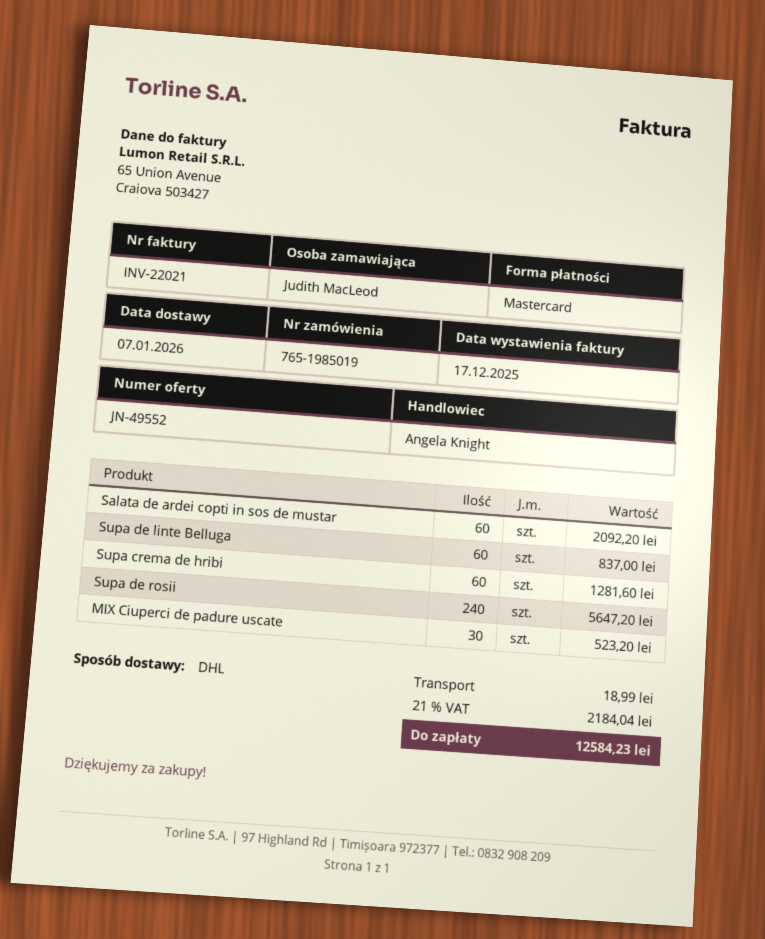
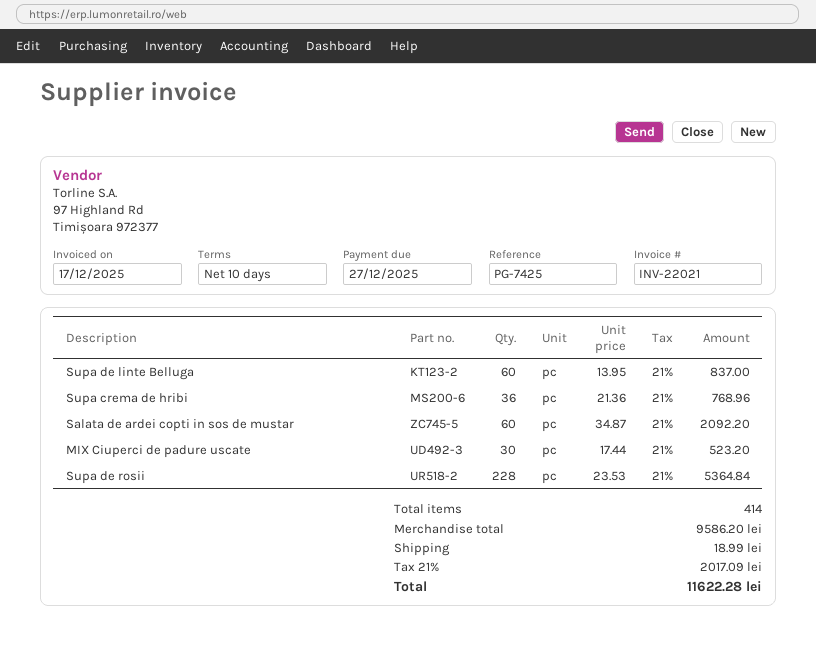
Supa crema de hribi: 60 for 1281.60 -> 36 for 768.96
Supa de rosii: 240 for 5647.20 -> 228 for 5364.84
tax: 21% = 2184.04 -> 21% = 2017.09
total: 12584.23 -> 11622.28

